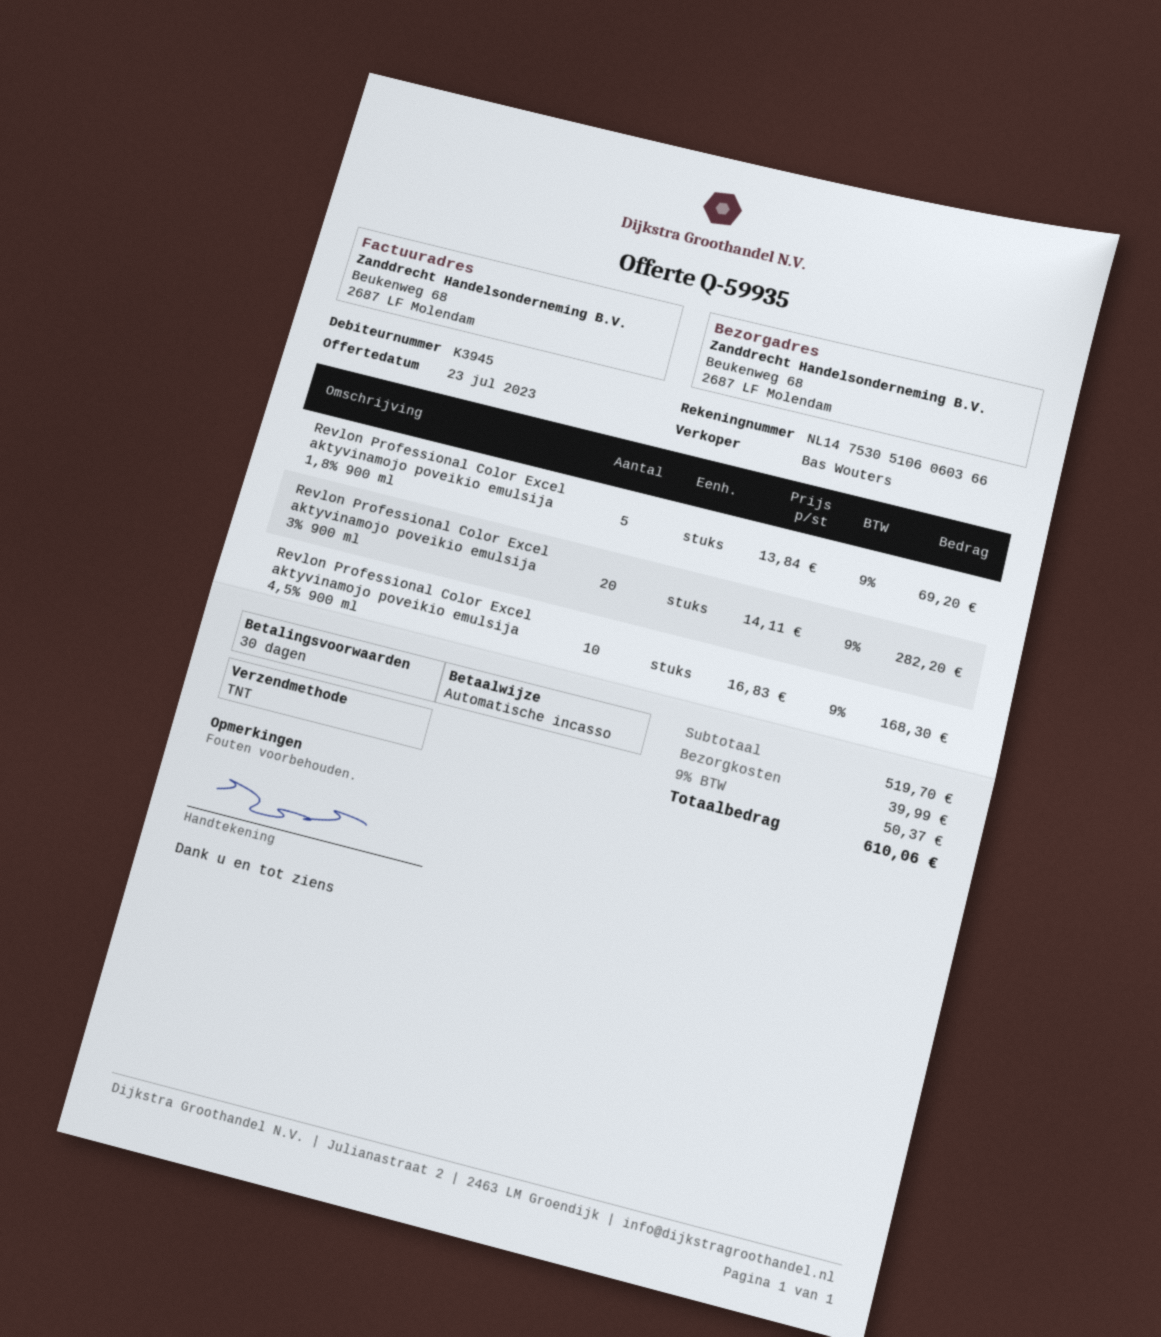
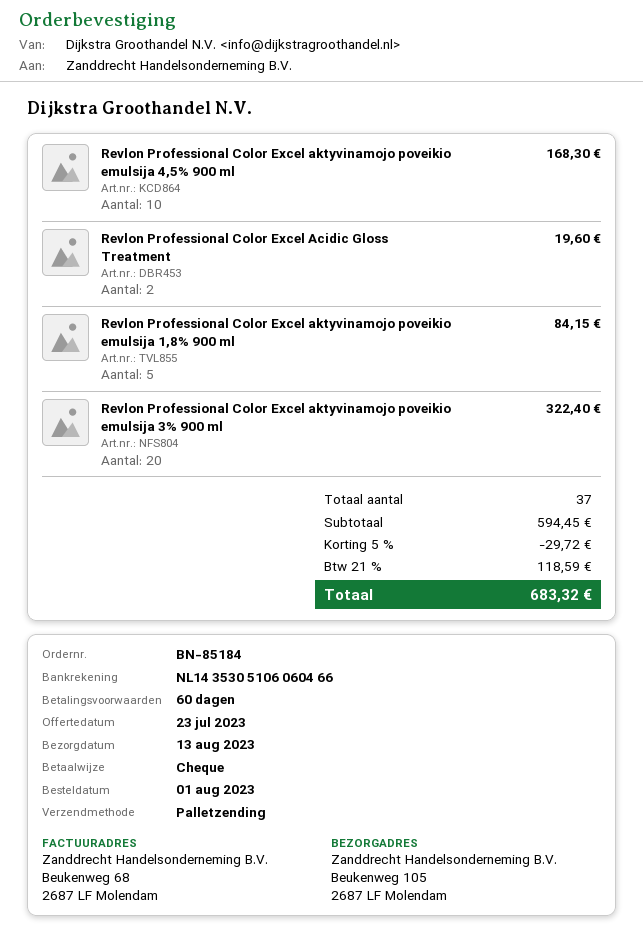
payment terms: 30 days -> 60 days
payment method: direct debit -> cheque
bank account: NL1475305106060366 -> NL1435305106060466
shipping method: TNT -> pallet freight
ship to: Beukenweg 68, 2687 LF Molendam -> Beukenweg 105, 2687 LF Molendam
Revlon Professional Color Excel aktyvinamojo poveikio emulsija 1,8% 900 ml: 5 for 69.20 -> 5 for 84.15
Revlon Professional Color Excel aktyvinamojo poveikio emulsija 3% 900 ml: 20 for 282.20 -> 20 for 322.40
Revlon Professional Color Excel Acidic Gloss Treatment: none -> 2 for 19.60
subtotal: 519.70 -> 594.45
discount: none -> 5% = 29.72
shipping: 39.99 -> none
tax: 9% = 50.37 -> 21% = 118.59
total: 610.06 -> 683.32

